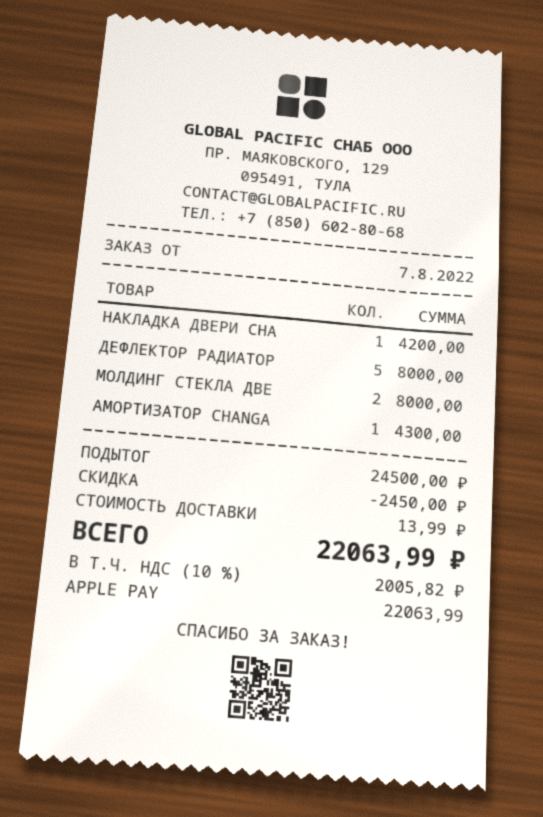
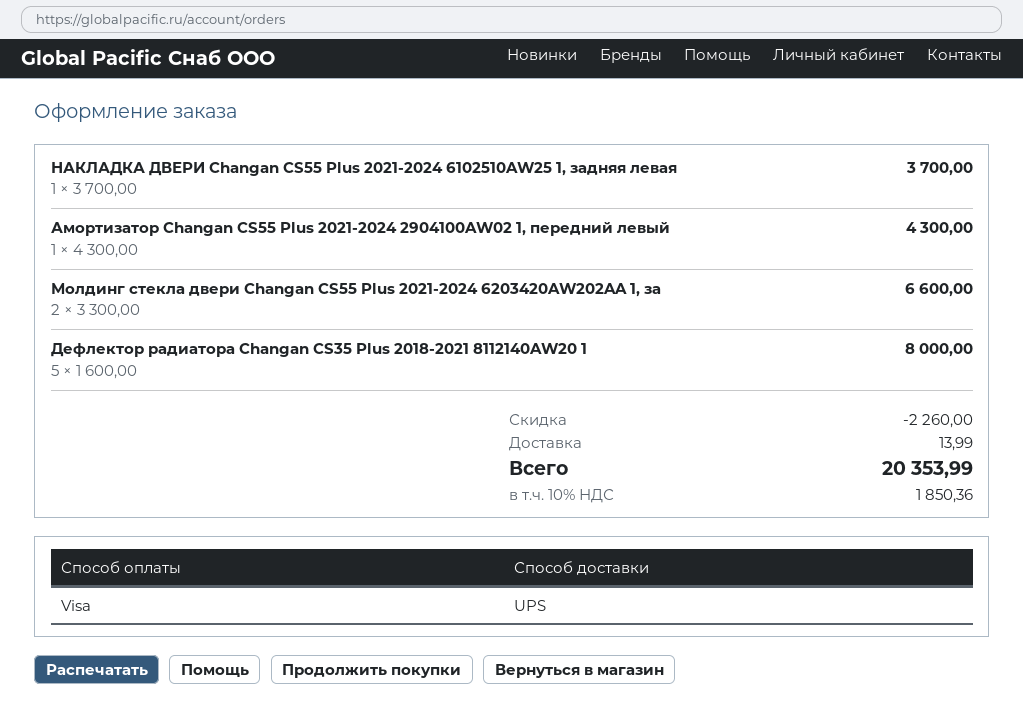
payment method: Apple Pay -> Visa
НАКЛАДКА ДВЕРИ CHA: 1 for 4200.00 -> 1 for 3700.00
МОЛДИНГ СТЕКЛА ДВЕ: 2 for 8000.00 -> 2 for 6600.00
discount: 2450.00 -> 2260.00
tax: 10% = 2005.82 -> 10% = 1850.36
total: 22063.99 -> 20353.99

